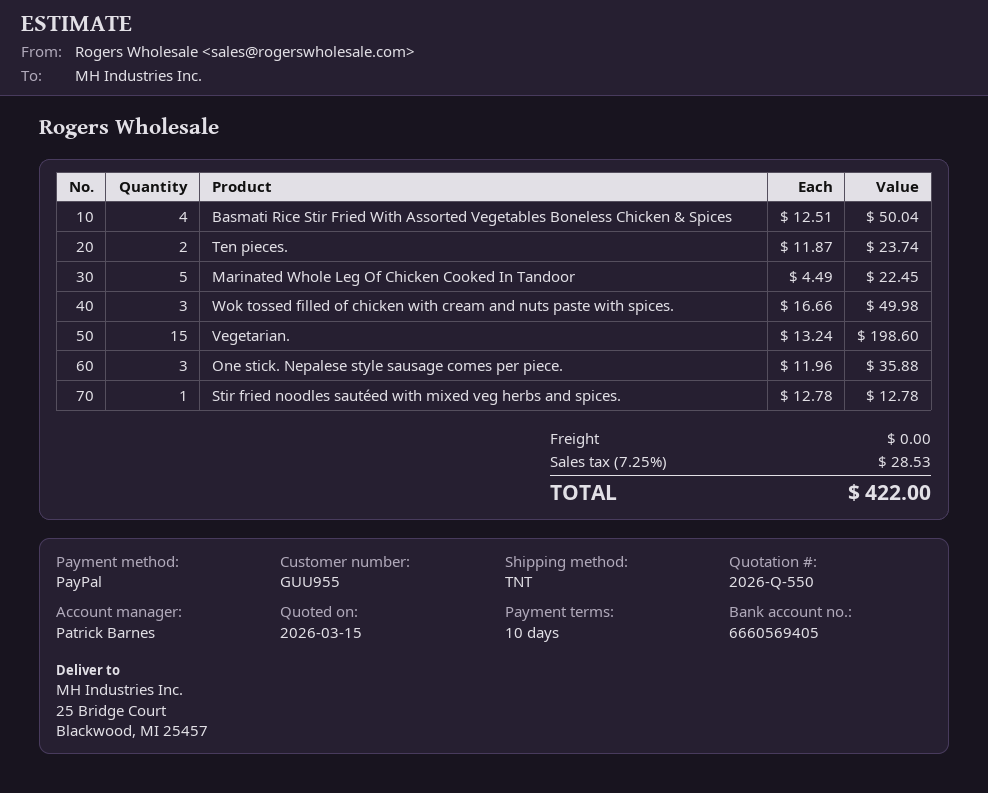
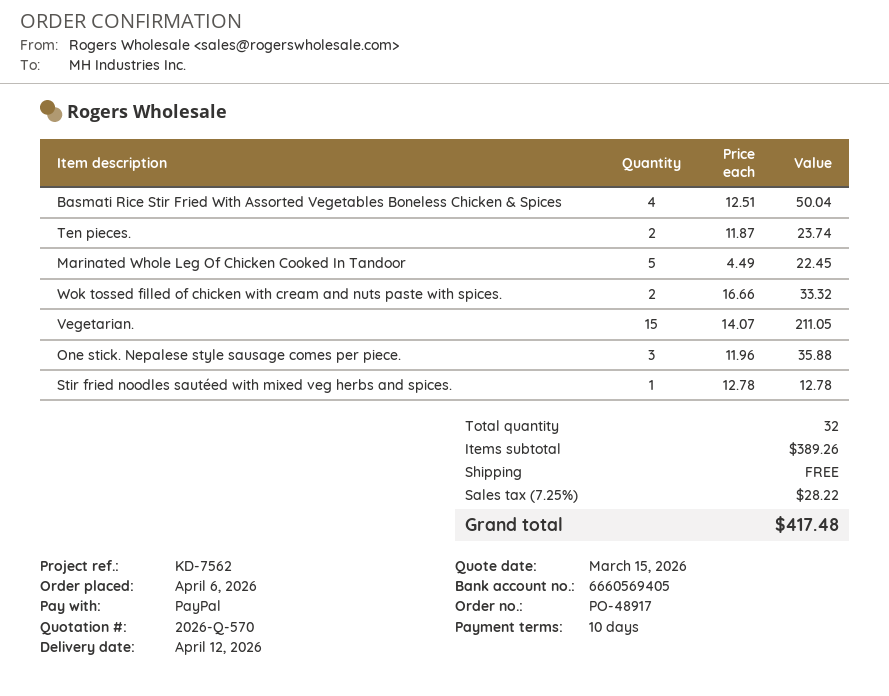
quote number: 2026-Q-550 -> 2026-Q-570
Wok tossed filled of chicken with cream and nuts paste with spices.: 3 x 16.66 = 49.98 -> 2 x 16.66 = 33.32
Vegetarian.: 15 x 13.24 = 198.60 -> 15 x 14.07 = 211.05
tax: 7.25% = 28.53 -> 7.25% = 28.22
total: 422.00 -> 417.48

